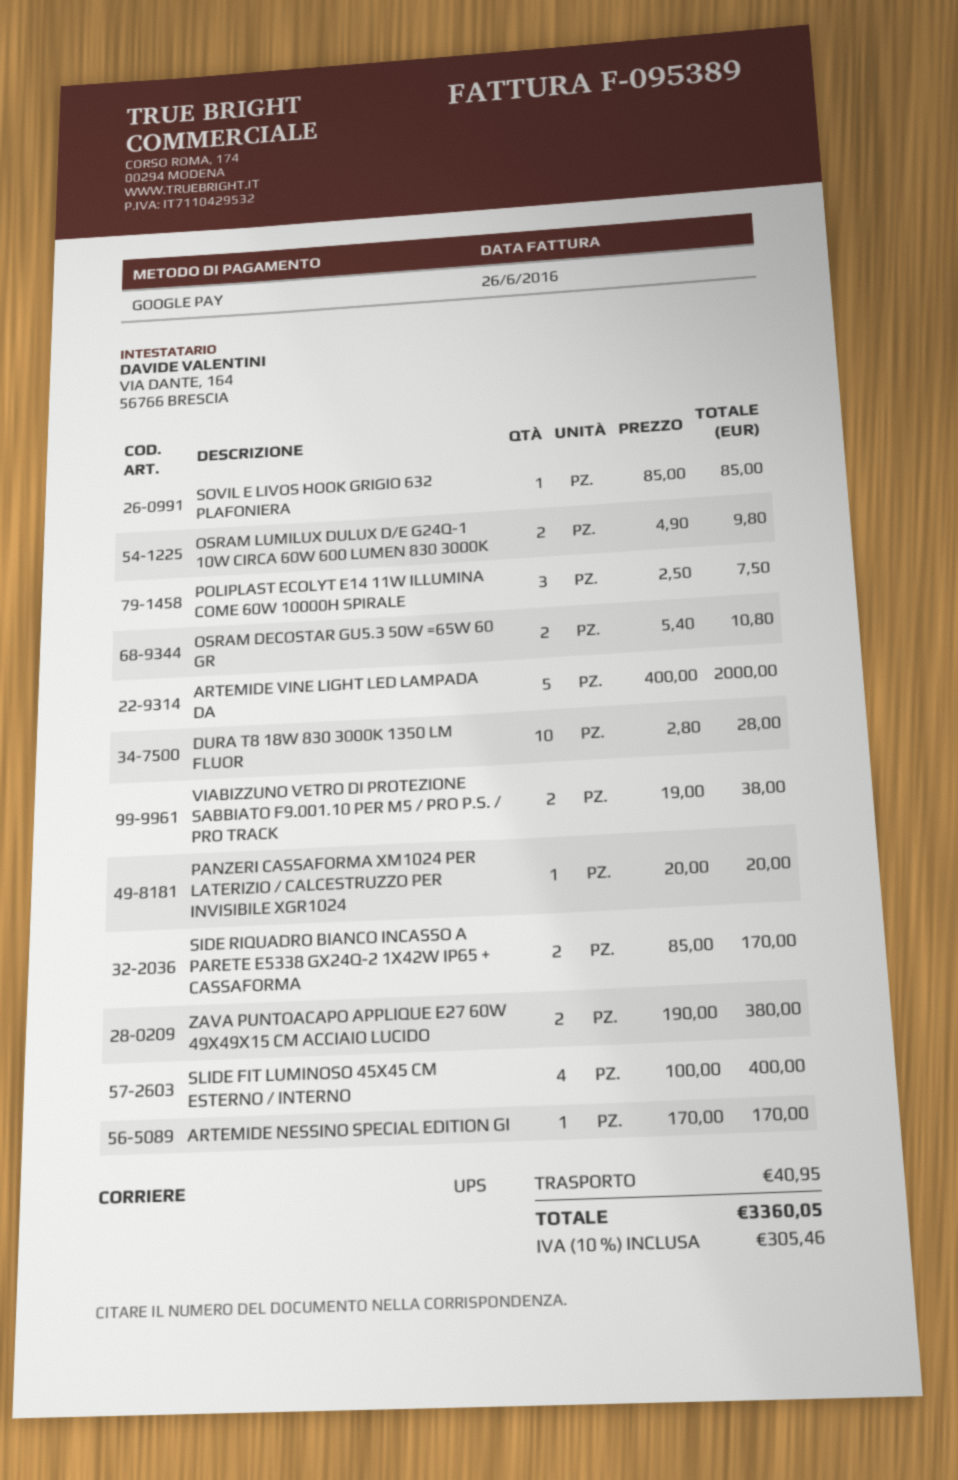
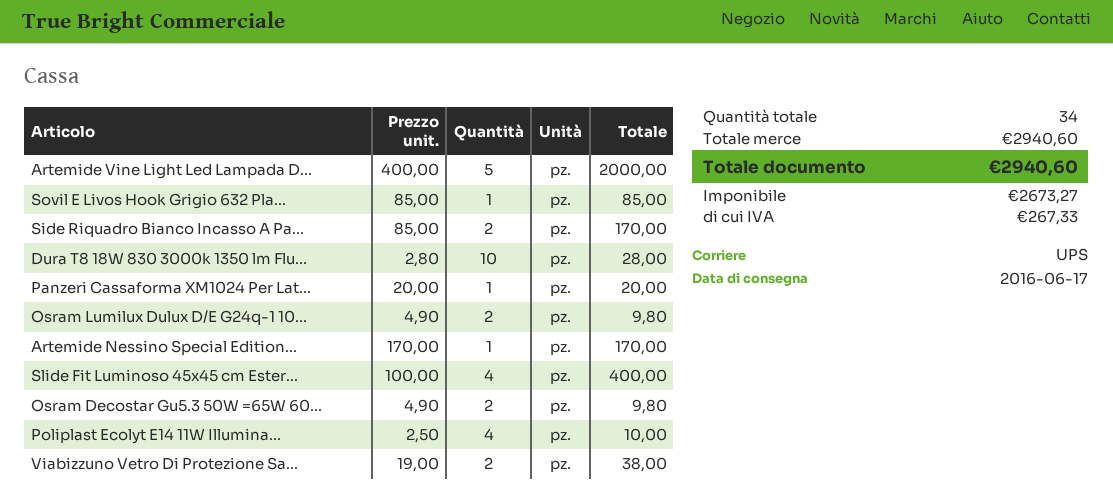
POLIPLAST ECOLYT E14 11W ILLUMINA COME 60W 10000H SPIRALE: 3 x 2.50 = 7.50 -> 4 x 2.50 = 10.00
OSRAM DECOSTAR GU5.3 50W =65W 60 GR: 2 x 5.40 = 10.80 -> 2 x 4.90 = 9.80
ZAVA PUNTOACAPO APPLIQUE E27 60W 49X49X15 CM ACCIAIO LUCIDO: 2 x 190.00 = 380.00 -> none
shipping: 40.95 -> none
tax: 305.46 -> 267.33
total: 3360.05 -> 2940.60

